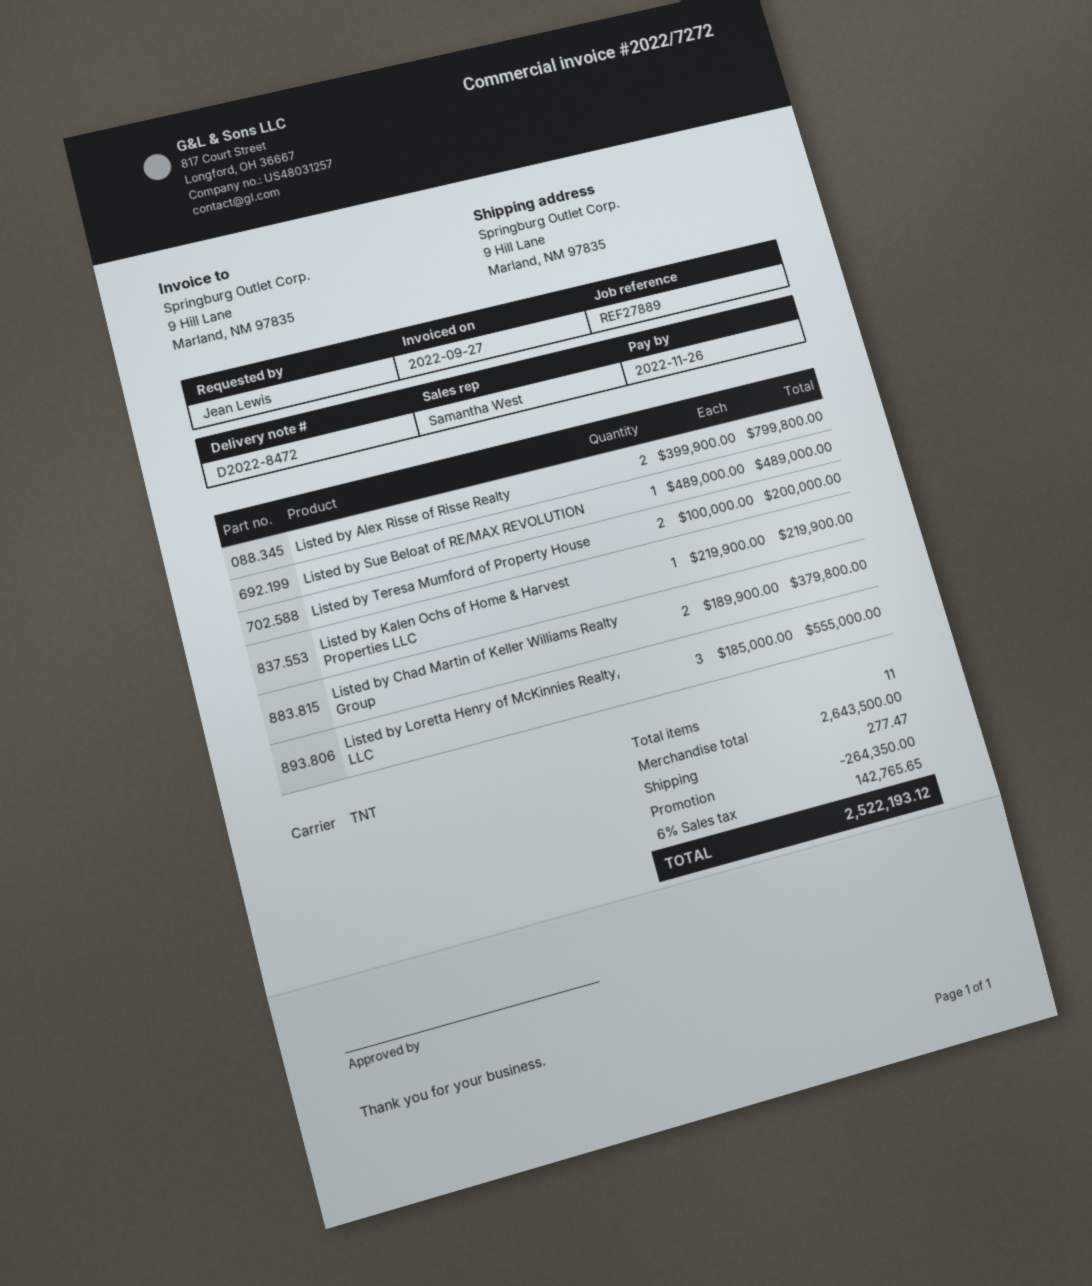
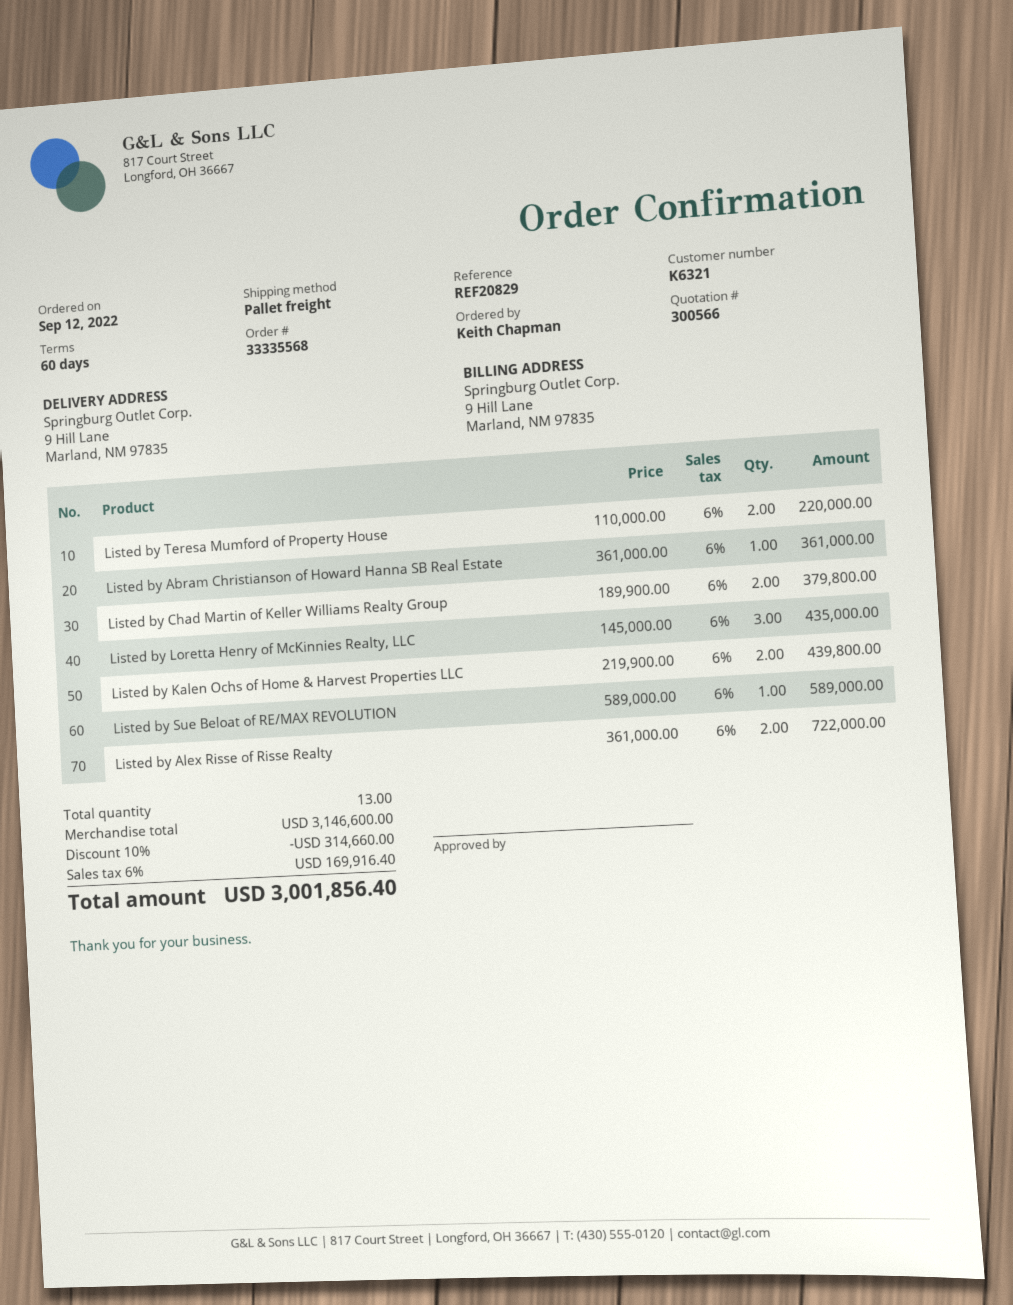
reference: REF27889 -> REF20829
ordered by: Jean Lewis -> Keith Chapman
shipping method: TNT -> pallet freight
Listed by Alex Risse of Risse Realty: 2 x 399900.00 = 799800.00 -> 2 x 361000.00 = 722000.00
Listed by Sue Beloat of RE/MAX REVOLUTION: 1 x 489000.00 = 489000.00 -> 1 x 589000.00 = 589000.00
Listed by Teresa Mumford of Property House: 2 x 100000.00 = 200000.00 -> 2 x 110000.00 = 220000.00
Listed by Kalen Ochs of Home & Harvest Properties LLC: 1 x 219900.00 = 219900.00 -> 2 x 219900.00 = 439800.00
Listed by Loretta Henry of McKinnies Realty, LLC: 3 x 185000.00 = 555000.00 -> 3 x 145000.00 = 435000.00
Listed by Abram Christianson of Howard Hanna SB Real Estate: none -> 1 x 361000.00 = 361000.00
total quantity: 11 -> 13
subtotal: 2643500.00 -> 3146600.00
discount: 264350.00 -> 314660.00
shipping: 277.47 -> none
tax: 6% = 142765.65 -> 6% = 169916.40
total: 2522193.12 -> 3001856.40

